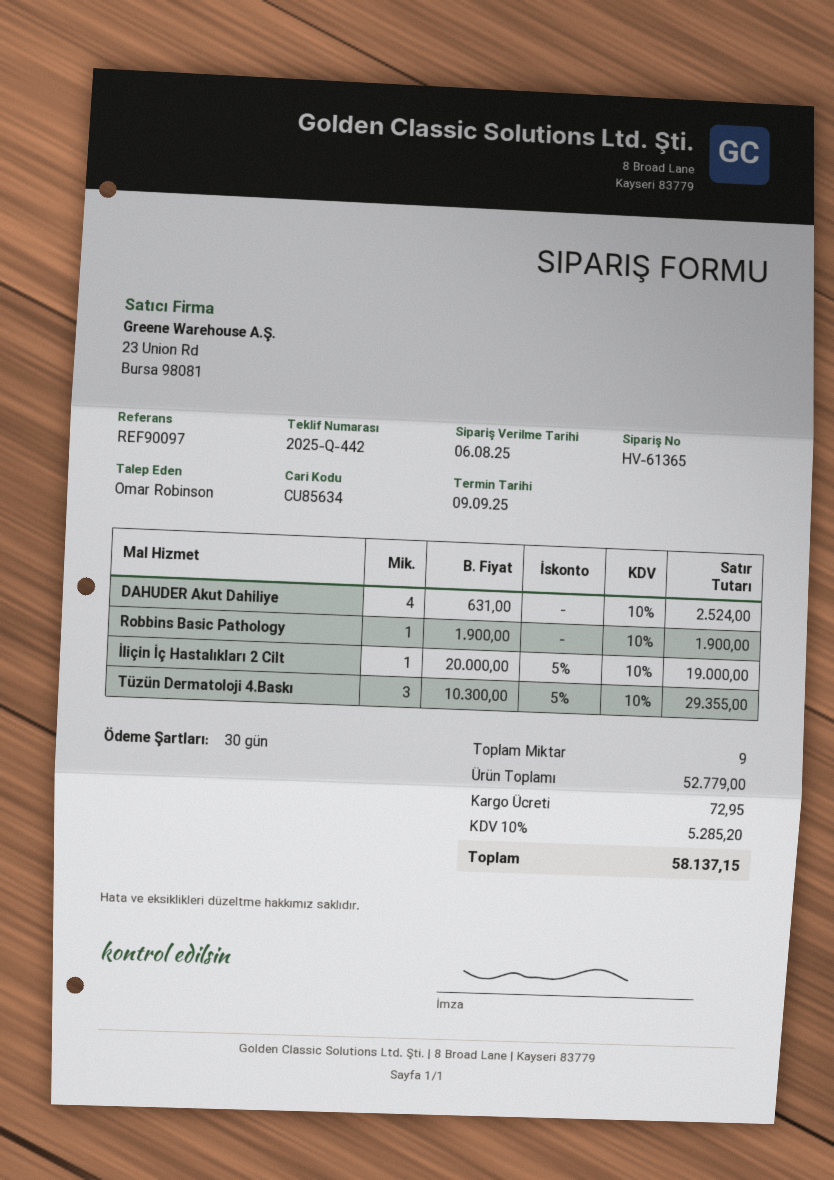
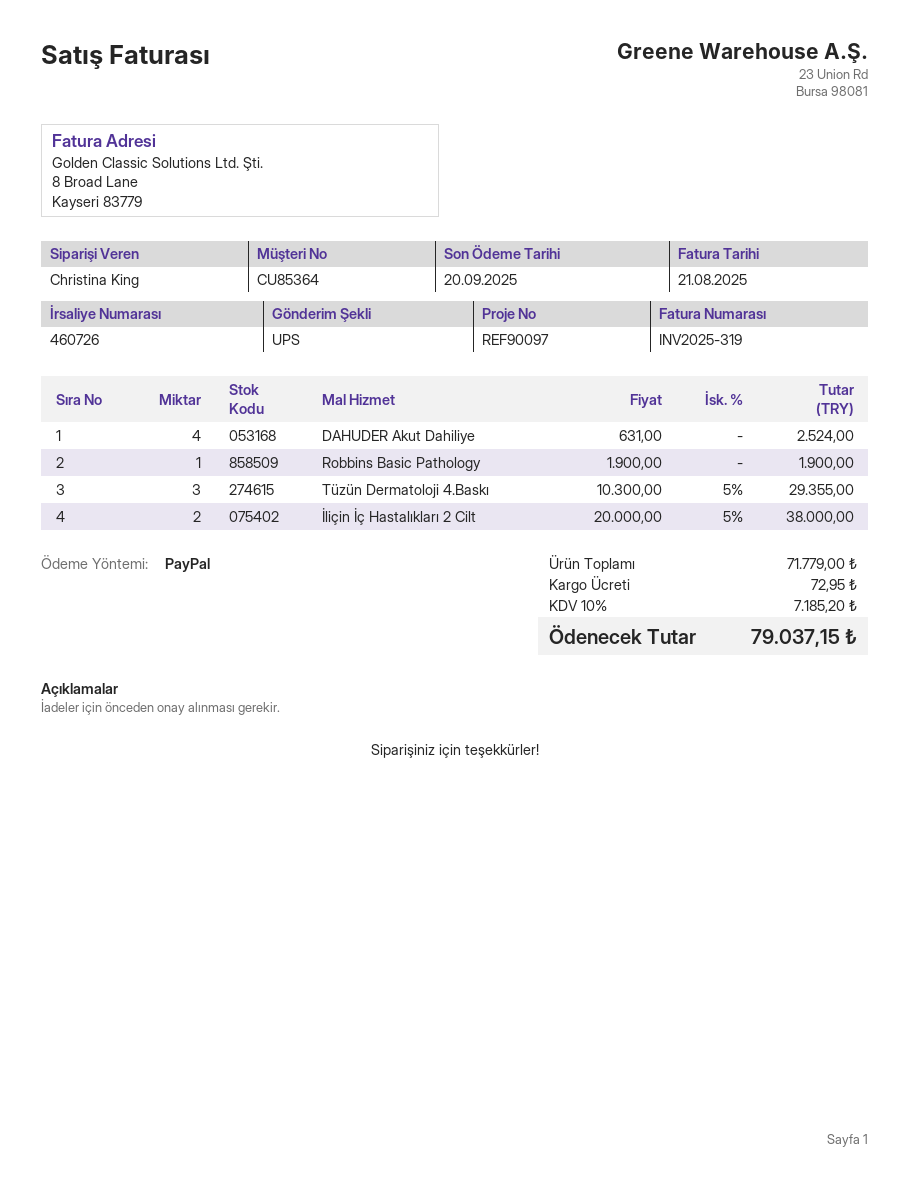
customer number: CU85634 -> CU85364
ordered by: Omar Robinson -> Christina King
İliçin İç Hastalıkları 2 Cilt: 1 x 20000.00 - 5% = 19000.00 -> 2 x 20000.00 - 5% = 38000.00
subtotal: 52779.00 -> 71779.00
tax: 10% = 5285.20 -> 10% = 7185.20
total: 58137.15 -> 79037.15

